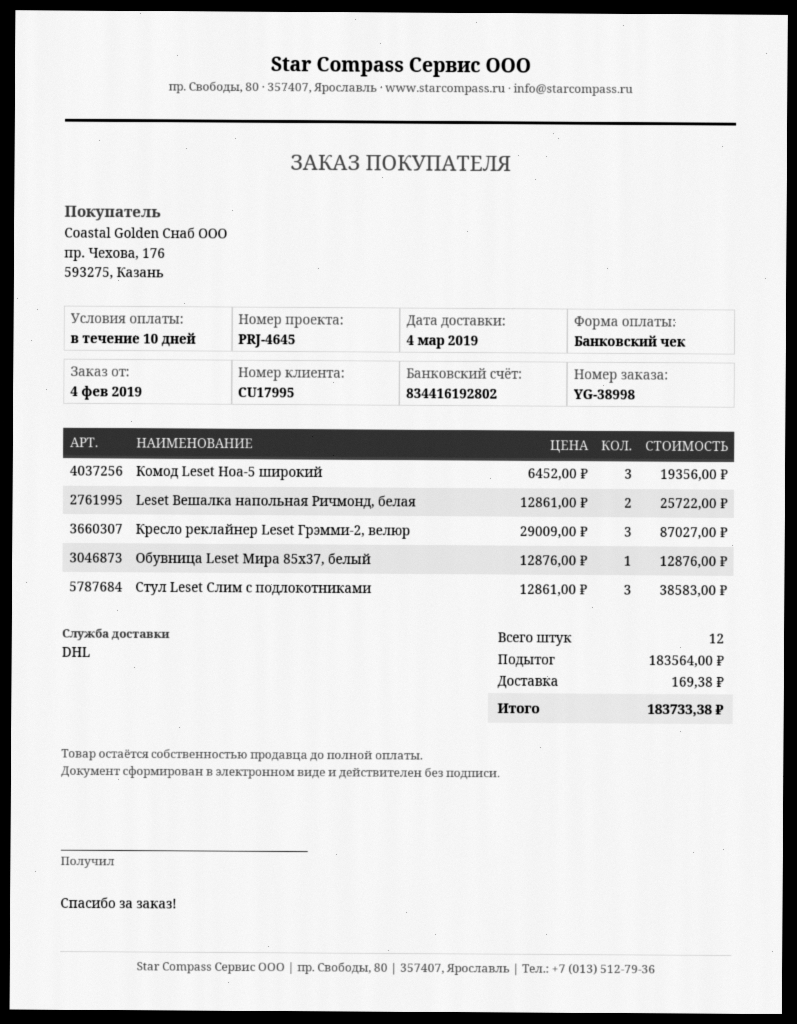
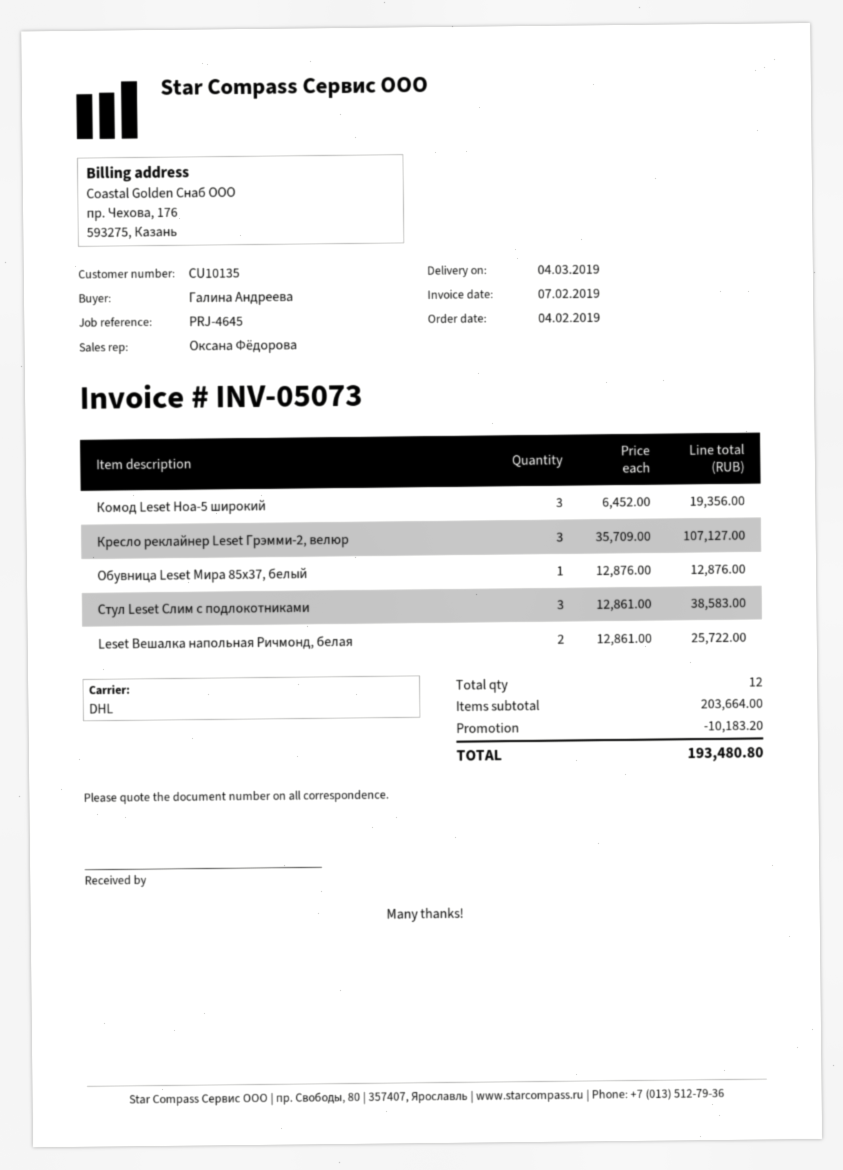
customer number: CU17995 -> CU10135
Кресло реклайнер Leset Грэмми-2, велюр: 3 x 29009.00 = 87027.00 -> 3 x 35709.00 = 107127.00
subtotal: 183564.00 -> 203664.00
discount: none -> 10183.20
shipping: 169.38 -> none
total: 183733.38 -> 193480.80

